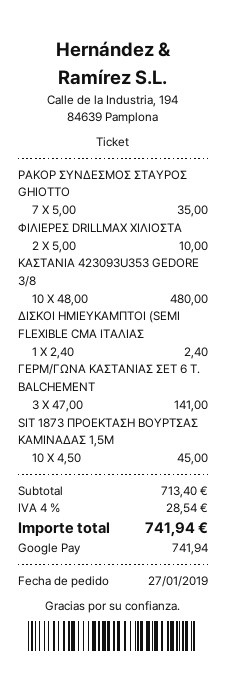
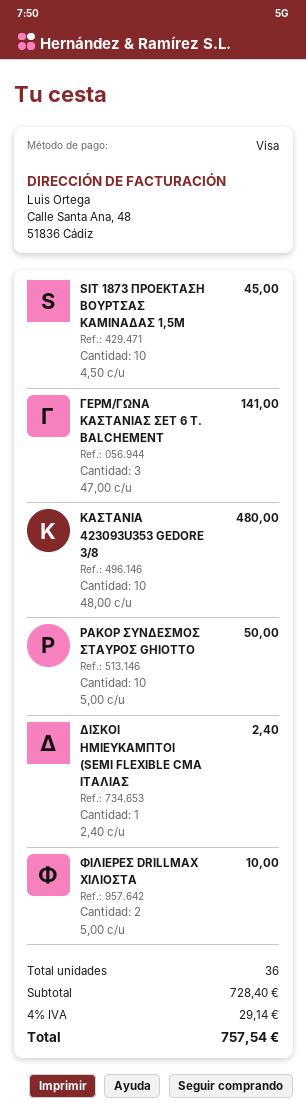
payment method: Google Pay -> Visa
ΡΑΚΟΡ ΣΥΝΔΕΣΜΟΣ ΣΤΑΥΡΟΣ GHIOTTO: 7 x 5.00 = 35.00 -> 10 x 5.00 = 50.00
subtotal: 713.40 -> 728.40
tax: 4% = 28.54 -> 4% = 29.14
total: 741.94 -> 757.54

